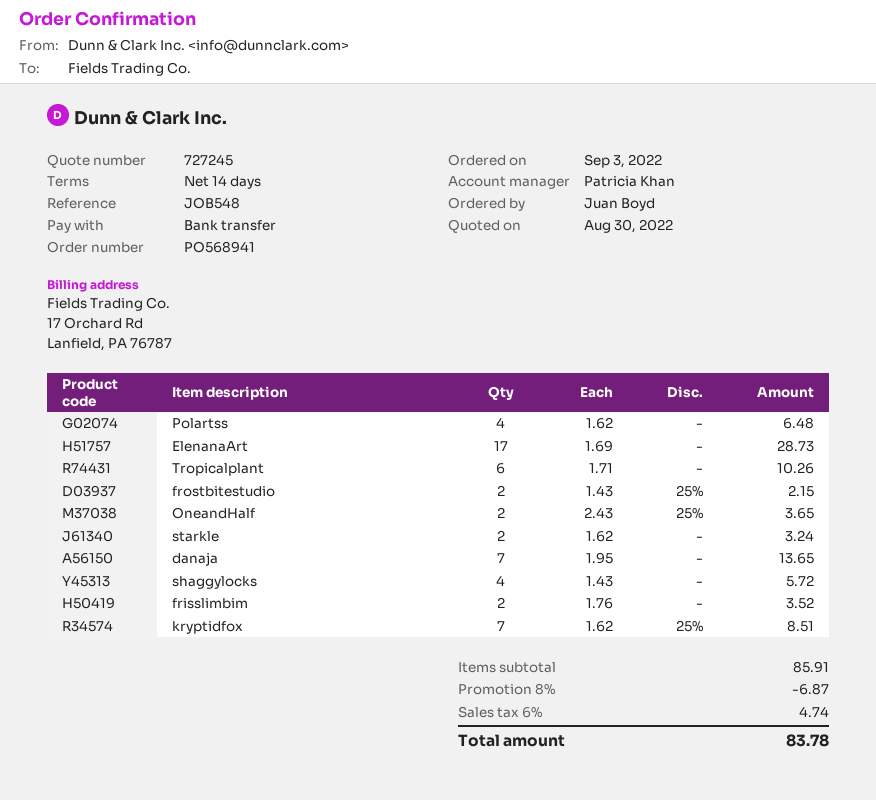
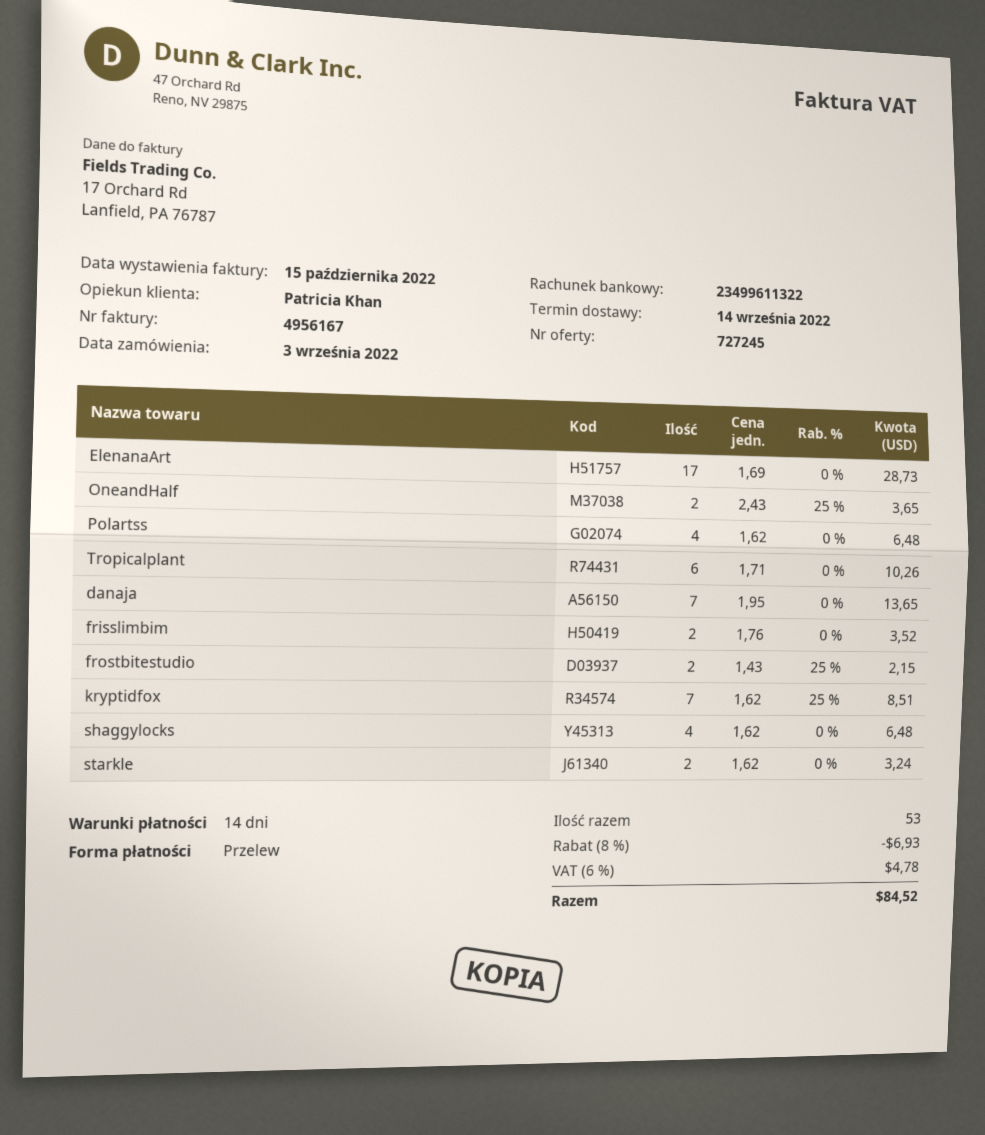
shaggylocks: 4 x 1.43 = 5.72 -> 4 x 1.62 = 6.48
discount: 8% = 6.87 -> 8% = 6.93
tax: 6% = 4.74 -> 6% = 4.78
total: 83.78 -> 84.52

